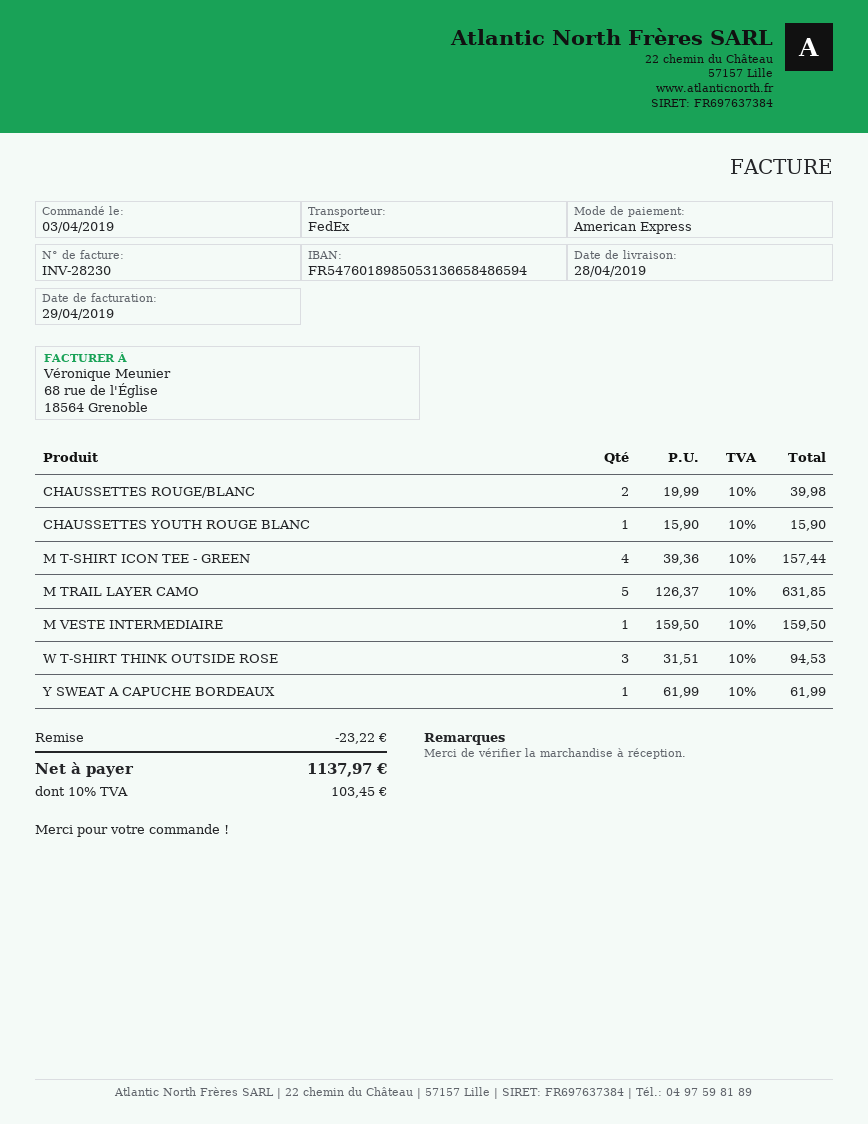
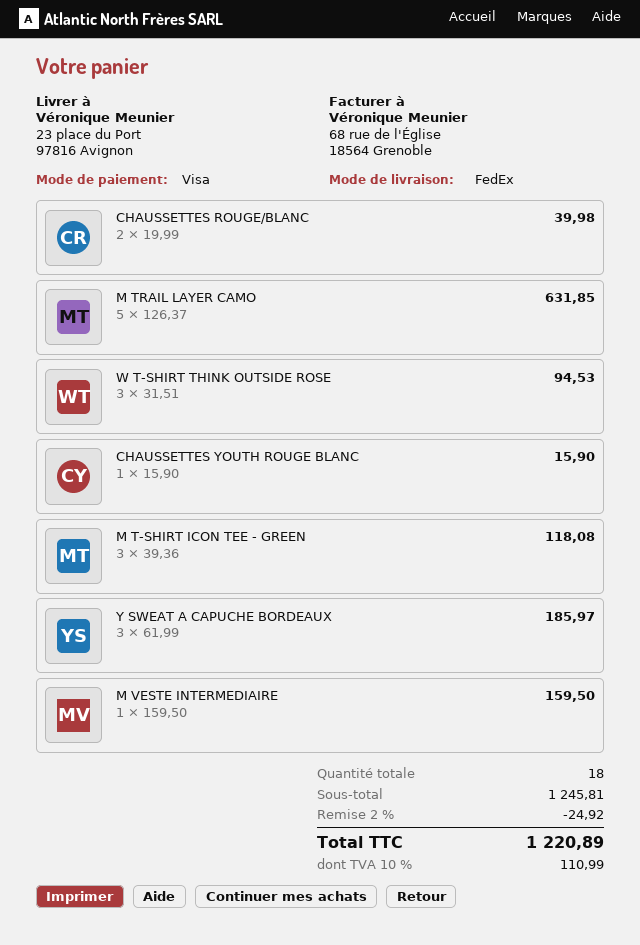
payment method: American Express -> Visa
M T-SHIRT ICON TEE - GREEN: 4 x 39.36 = 157.44 -> 3 x 39.36 = 118.08
Y SWEAT A CAPUCHE BORDEAUX: 1 x 61.99 = 61.99 -> 3 x 61.99 = 185.97
discount: 23.22 -> 24.92
tax: 10% = 103.45 -> 10% = 110.99
total: 1137.97 -> 1220.89

